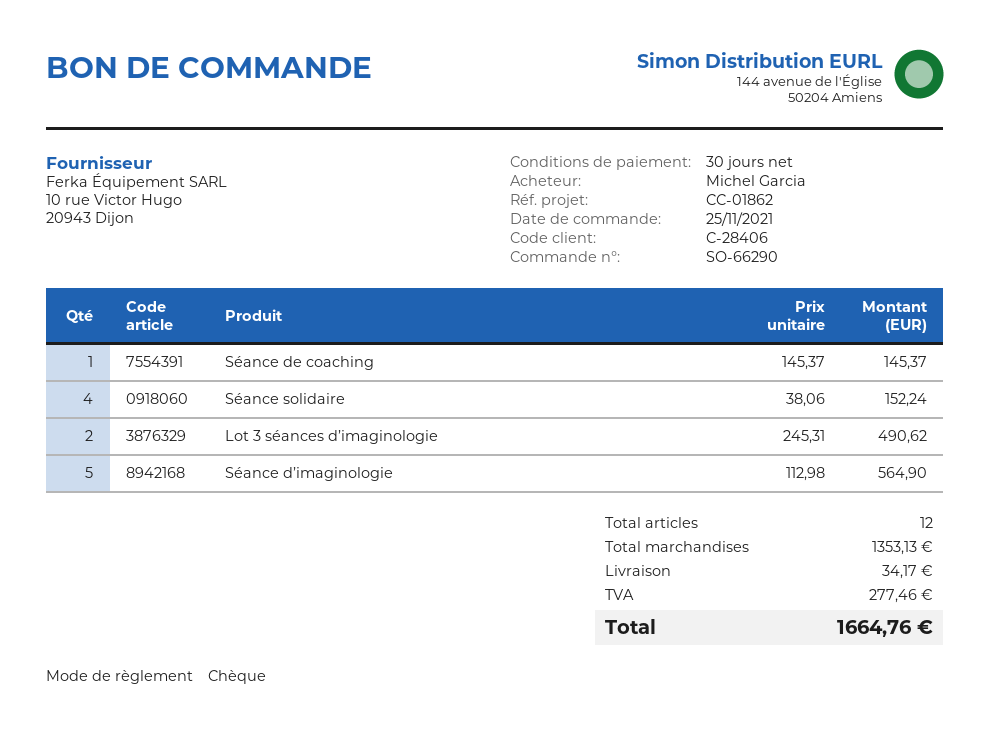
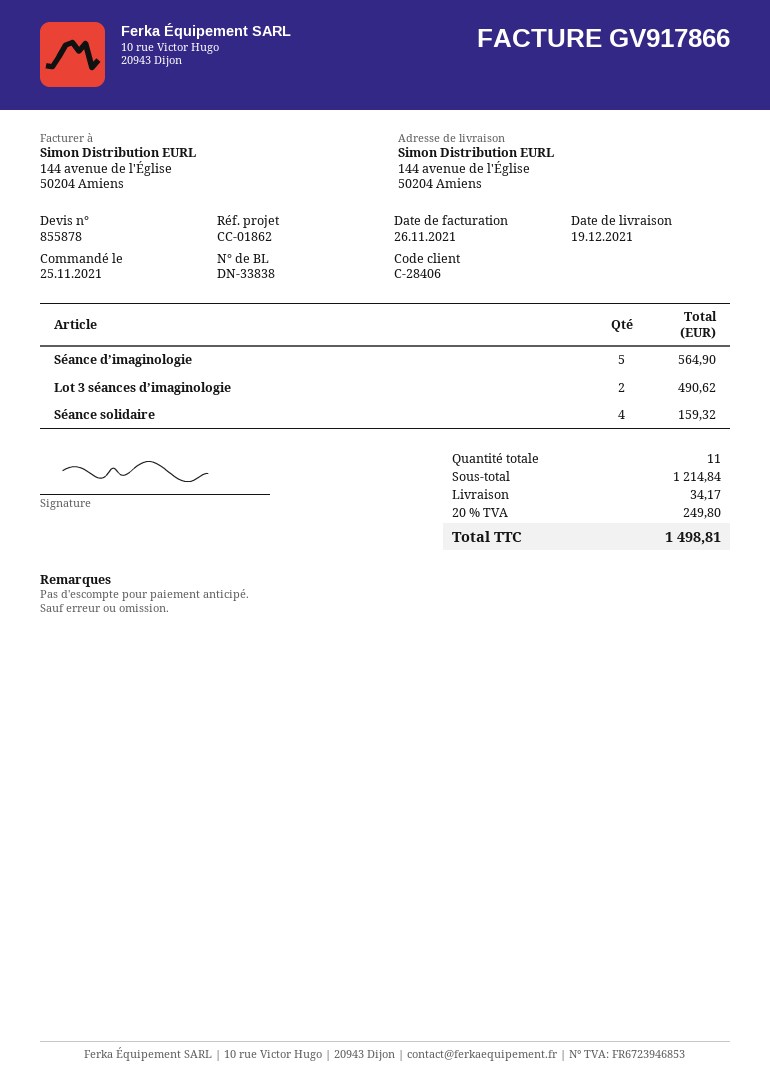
Séance de coaching: 1 for 145.37 -> none
Séance solidaire: 4 for 152.24 -> 4 for 159.32
total quantity: 12 -> 11
subtotal: 1353.13 -> 1214.84
tax: 277.46 -> 249.80
total: 1664.76 -> 1498.81

